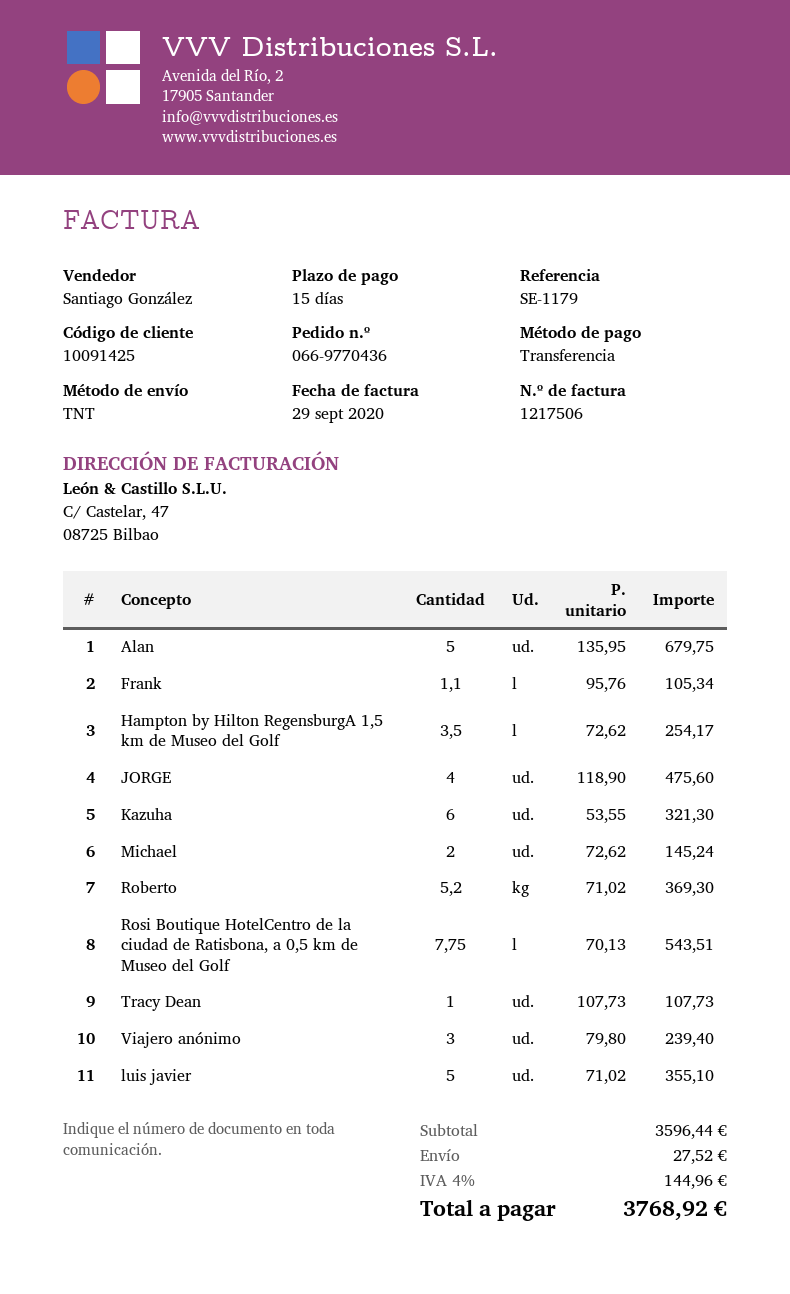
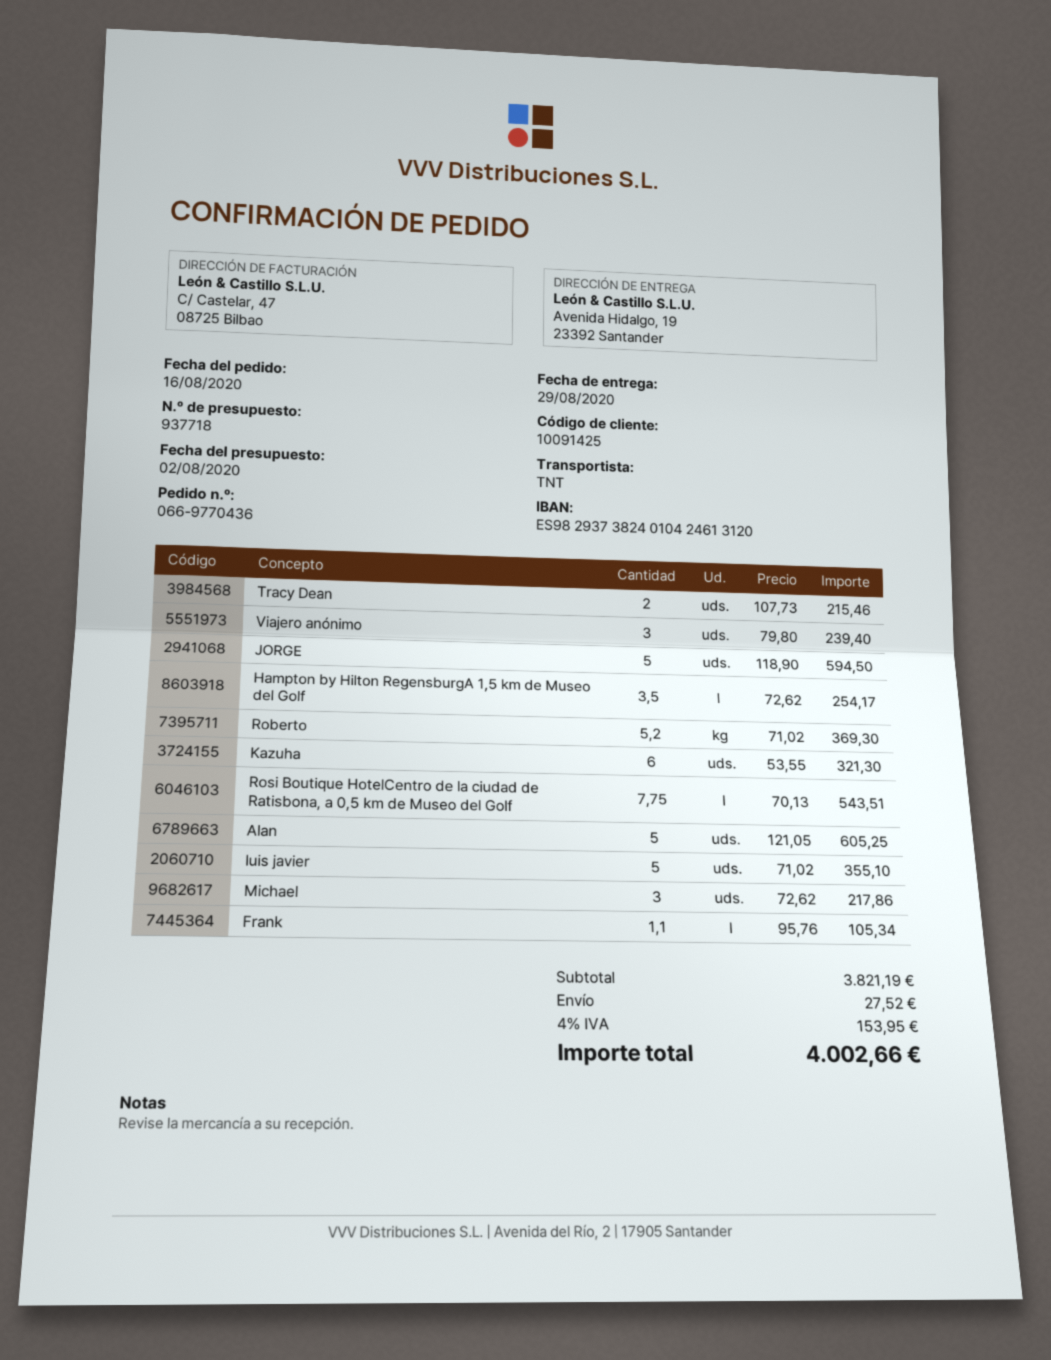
Alan: 5 x 135.95 = 679.75 -> 5 x 121.05 = 605.25
JORGE: 4 x 118.90 = 475.60 -> 5 x 118.90 = 594.50
Michael: 2 x 72.62 = 145.24 -> 3 x 72.62 = 217.86
Tracy Dean: 1 x 107.73 = 107.73 -> 2 x 107.73 = 215.46
subtotal: 3596.44 -> 3821.19
tax: 4% = 144.96 -> 4% = 153.95
total: 3768.92 -> 4002.66

